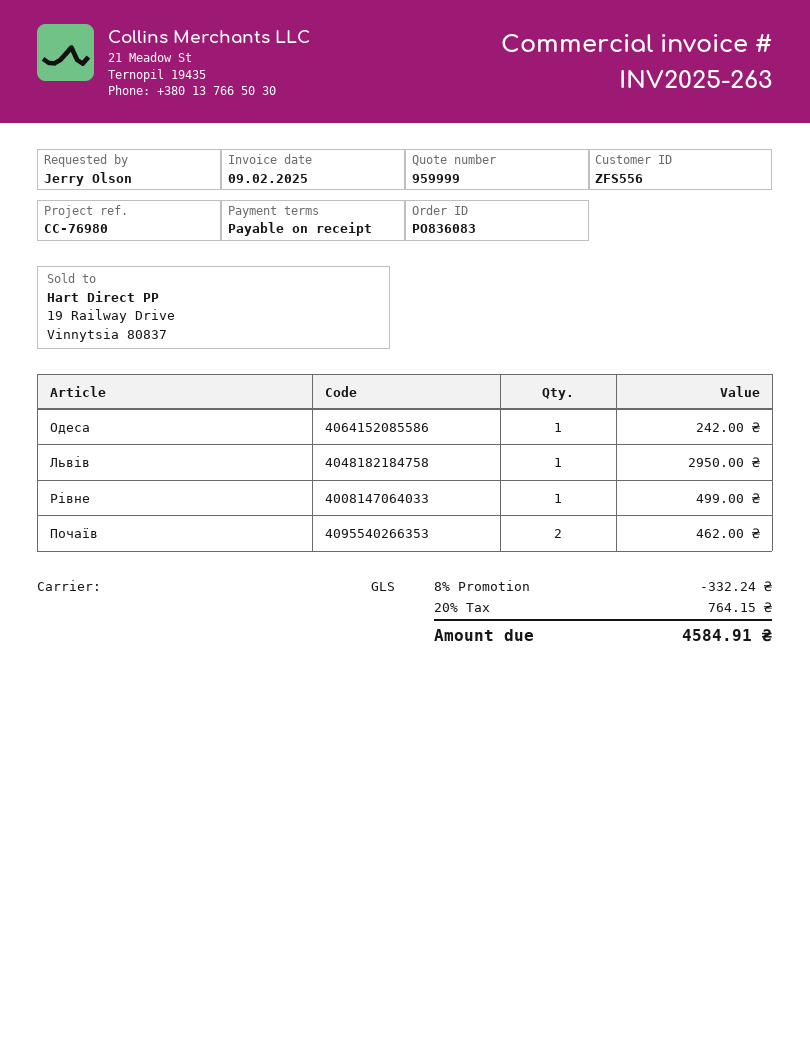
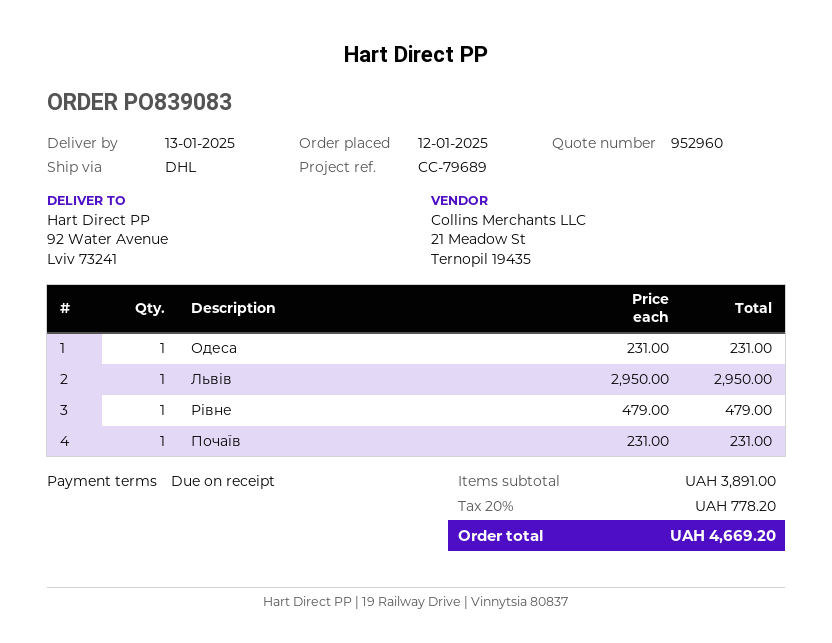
quote number: 959999 -> 952960
order number: PO836083 -> PO839083
reference: CC-76980 -> CC-79689
shipping method: GLS -> DHL
Одеса: 1 for 242.00 -> 1 for 231.00
Рівне: 1 for 499.00 -> 1 for 479.00
Почаїв: 2 for 462.00 -> 1 for 231.00
discount: 8% = 332.24 -> none
tax: 20% = 764.15 -> 20% = 778.20
total: 4584.91 -> 4669.20

